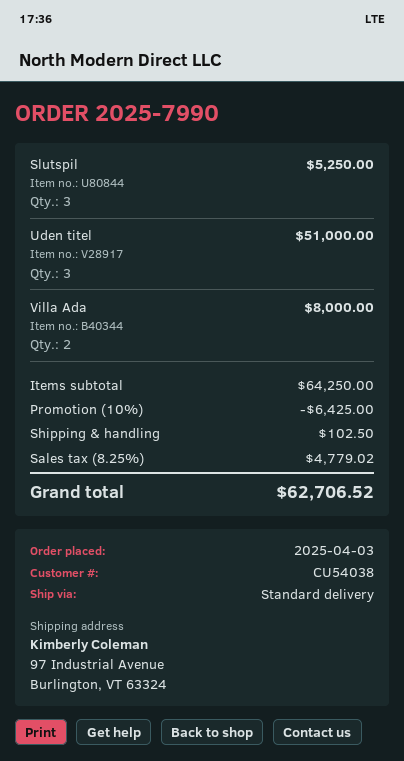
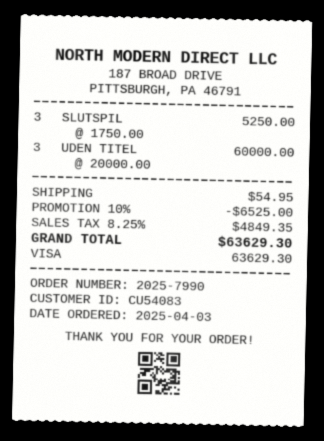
customer number: CU54038 -> CU54083
Uden titel: 3 for 51000.00 -> 3 for 60000.00
Villa Ada: 2 for 8000.00 -> none
discount: 10% = 6425.00 -> 10% = 6525.00
shipping: 102.50 -> 54.95
tax: 8.25% = 4779.02 -> 8.25% = 4849.35
total: 62706.52 -> 63629.30

